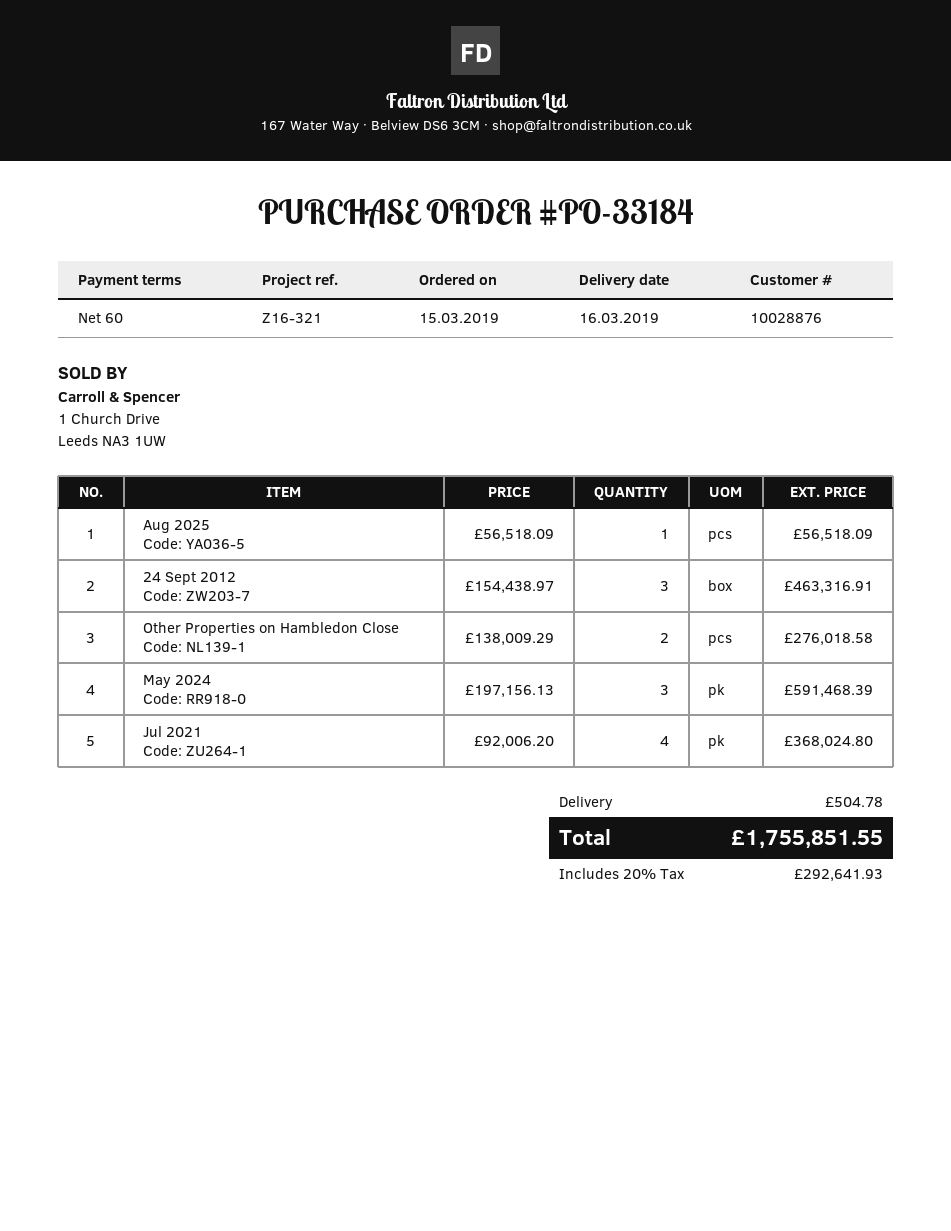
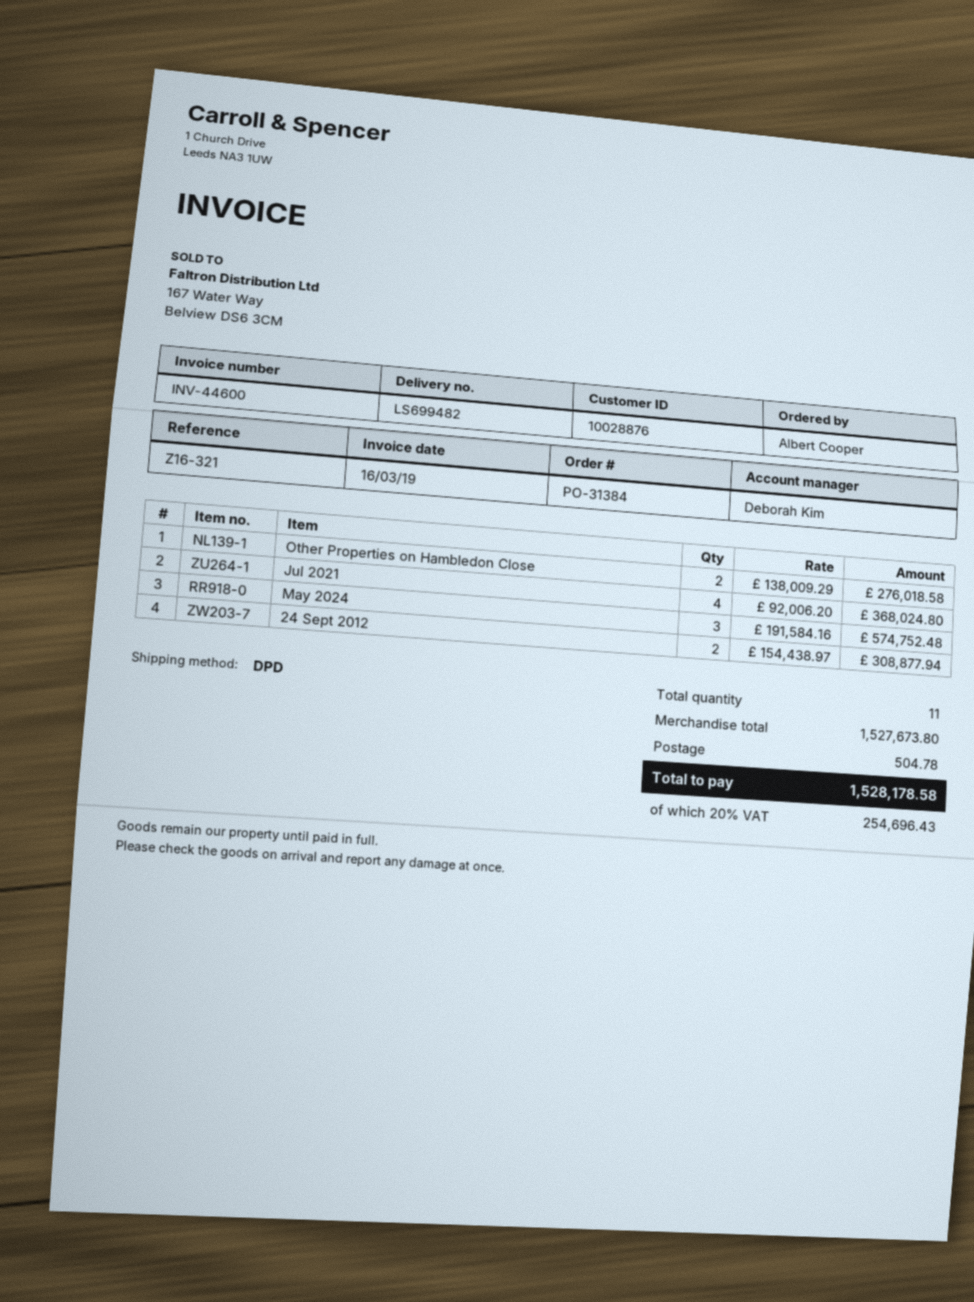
order number: PO-33184 -> PO-31384
Aug 2025: 1 x 56518.09 = 56518.09 -> none
24 Sept 2012: 3 x 154438.97 = 463316.91 -> 2 x 154438.97 = 308877.94
May 2024: 3 x 197156.13 = 591468.39 -> 3 x 191584.16 = 574752.48
tax: 20% = 292641.93 -> 20% = 254696.43
total: 1755851.55 -> 1528178.58

